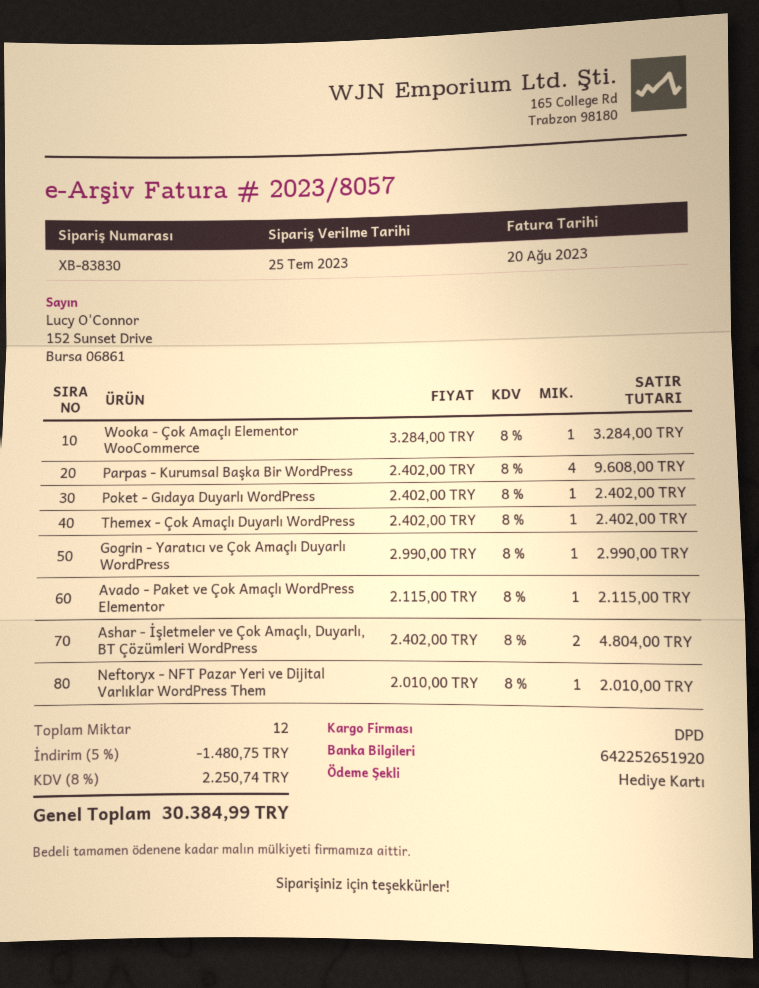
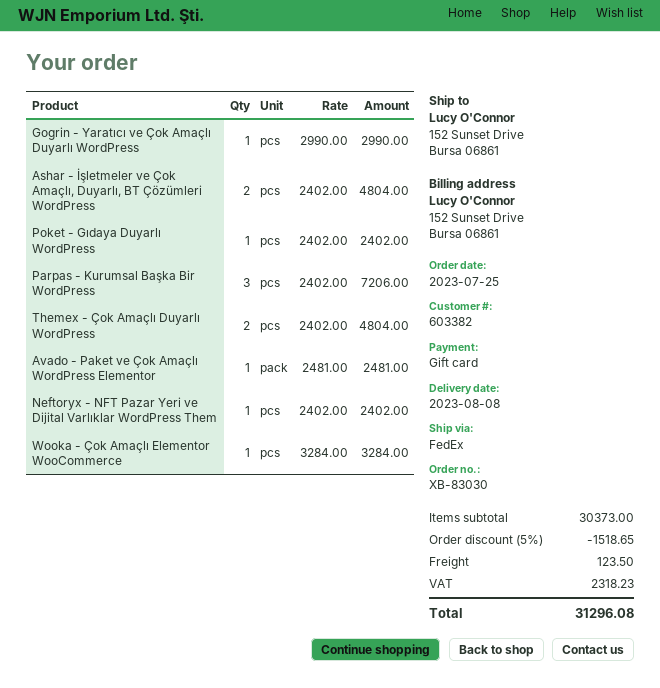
order number: XB-83830 -> XB-83030
shipping method: DPD -> FedEx
Parpas - Kurumsal Başka Bir WordPress: 4 x 2402.00 = 9608.00 -> 3 x 2402.00 = 7206.00
Themex - Çok Amaçlı Duyarlı WordPress: 1 x 2402.00 = 2402.00 -> 2 x 2402.00 = 4804.00
Avado - Paket ve Çok Amaçlı WordPress Elementor: 1 x 2115.00 = 2115.00 -> 1 x 2481.00 = 2481.00
Neftoryx - NFT Pazar Yeri ve Dijital Varlıklar WordPress Them: 1 x 2010.00 = 2010.00 -> 1 x 2402.00 = 2402.00
discount: 5% = 1480.75 -> 5% = 1518.65
shipping: none -> 123.50
tax: 2250.74 -> 2318.23
total: 30384.99 -> 31296.08

